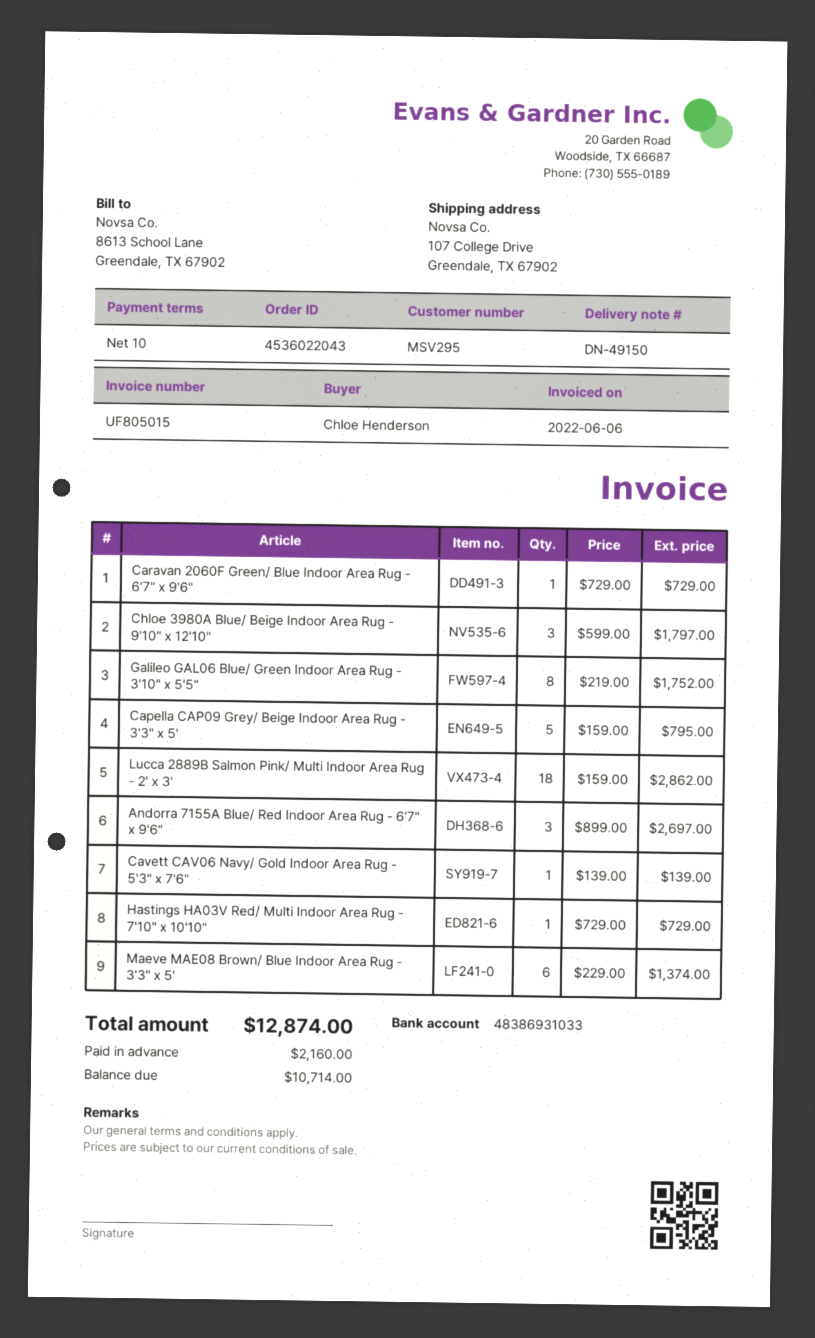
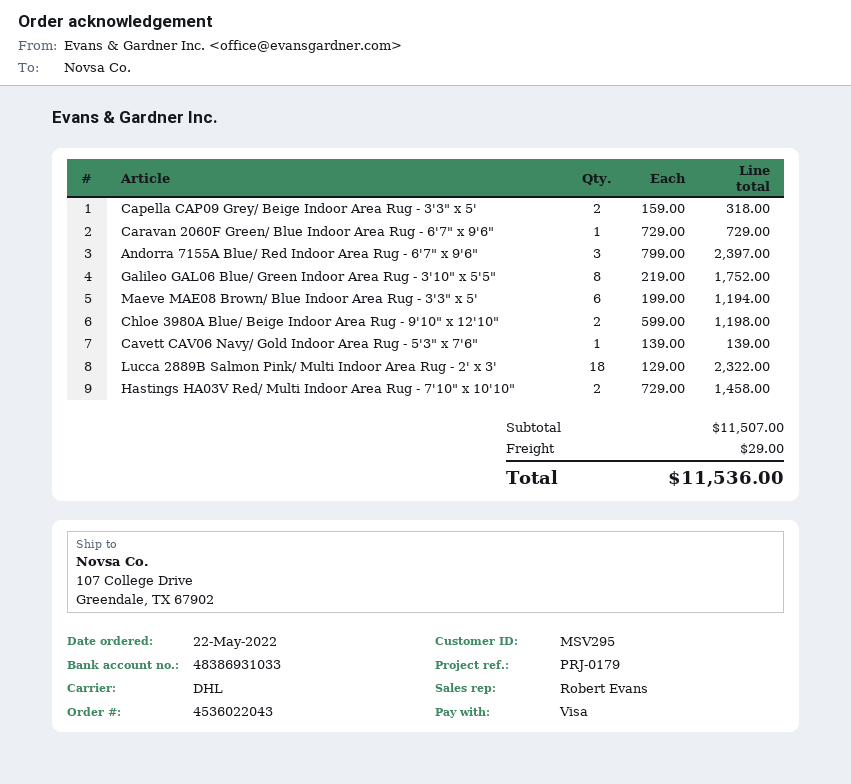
Chloe 3980A Blue/ Beige Indoor Area Rug - 9'10" x 12'10": 3 x 599.00 = 1797.00 -> 2 x 599.00 = 1198.00
Capella CAP09 Grey/ Beige Indoor Area Rug - 3'3" x 5': 5 x 159.00 = 795.00 -> 2 x 159.00 = 318.00
Lucca 2889B Salmon Pink/ Multi Indoor Area Rug - 2' x 3': 18 x 159.00 = 2862.00 -> 18 x 129.00 = 2322.00
Andorra 7155A Blue/ Red Indoor Area Rug - 6'7" x 9'6": 3 x 899.00 = 2697.00 -> 3 x 799.00 = 2397.00
Hastings HA03V Red/ Multi Indoor Area Rug - 7'10" x 10'10": 1 x 729.00 = 729.00 -> 2 x 729.00 = 1458.00
Maeve MAE08 Brown/ Blue Indoor Area Rug - 3'3" x 5': 6 x 229.00 = 1374.00 -> 6 x 199.00 = 1194.00
shipping: none -> 29.00
total: 12874.00 -> 11536.00

